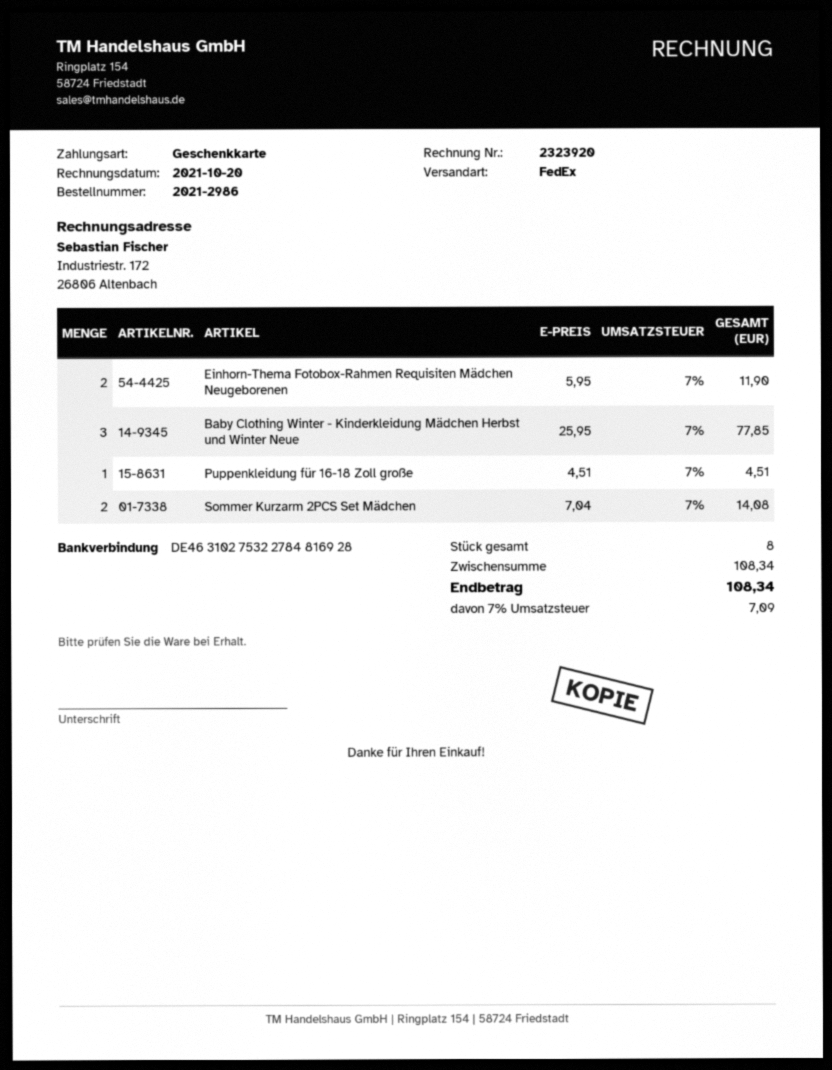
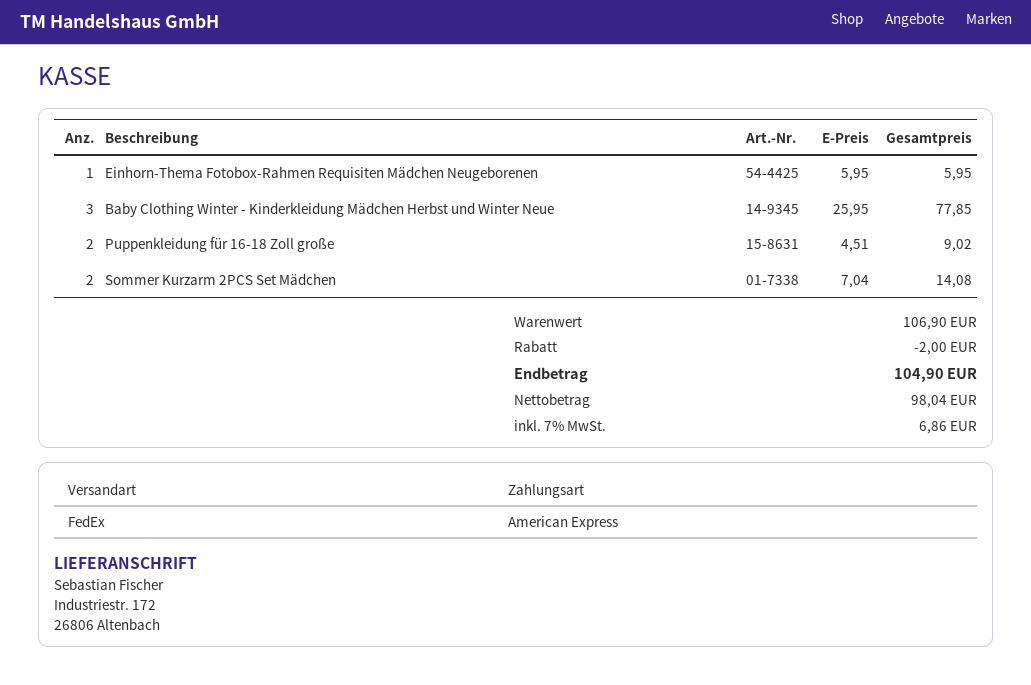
payment method: gift card -> American Express
Einhorn-Thema Fotobox-Rahmen Requisiten Mädchen Neugeborenen: 2 x 5.95 = 11.90 -> 1 x 5.95 = 5.95
Puppenkleidung für 16-18 Zoll große: 1 x 4.51 = 4.51 -> 2 x 4.51 = 9.02
subtotal: 108.34 -> 106.90
discount: none -> 2.00
tax: 7% = 7.09 -> 7% = 6.86
total: 108.34 -> 104.90

